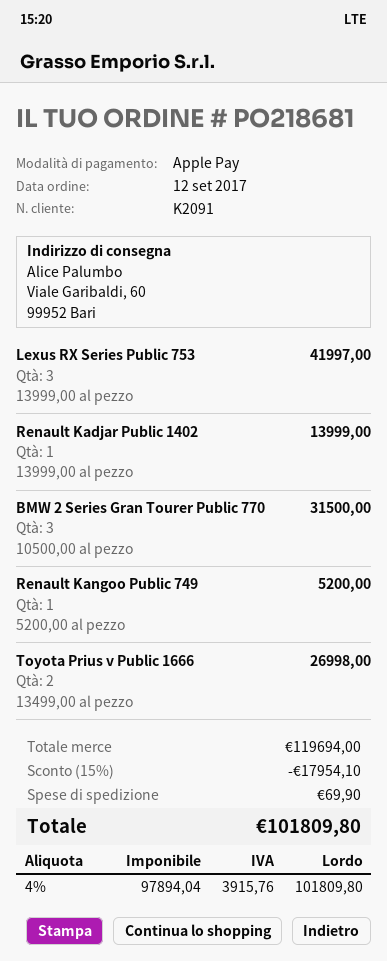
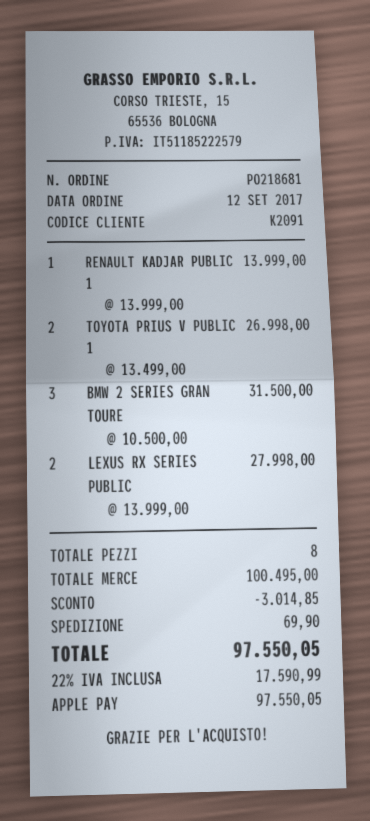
Lexus RX Series Public 753: 3 x 13999.00 = 41997.00 -> 2 x 13999.00 = 27998.00
Renault Kangoo Public 749: 1 x 5200.00 = 5200.00 -> none
subtotal: 119694.00 -> 100495.00
discount: 17954.10 -> 3014.85
tax: 4% = 3915.76 -> 22% = 17590.99
total: 101809.80 -> 97550.05

